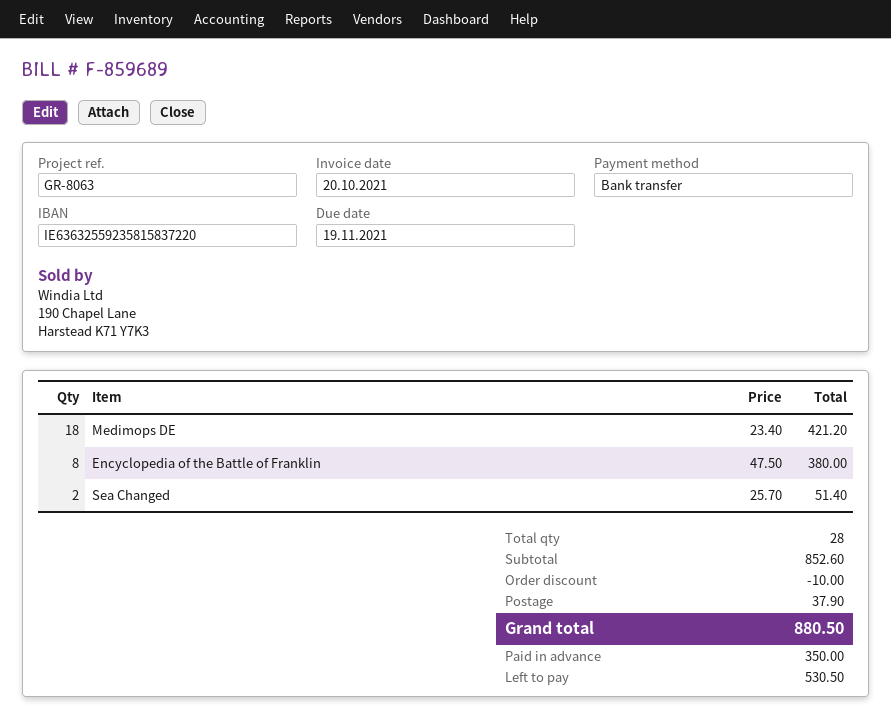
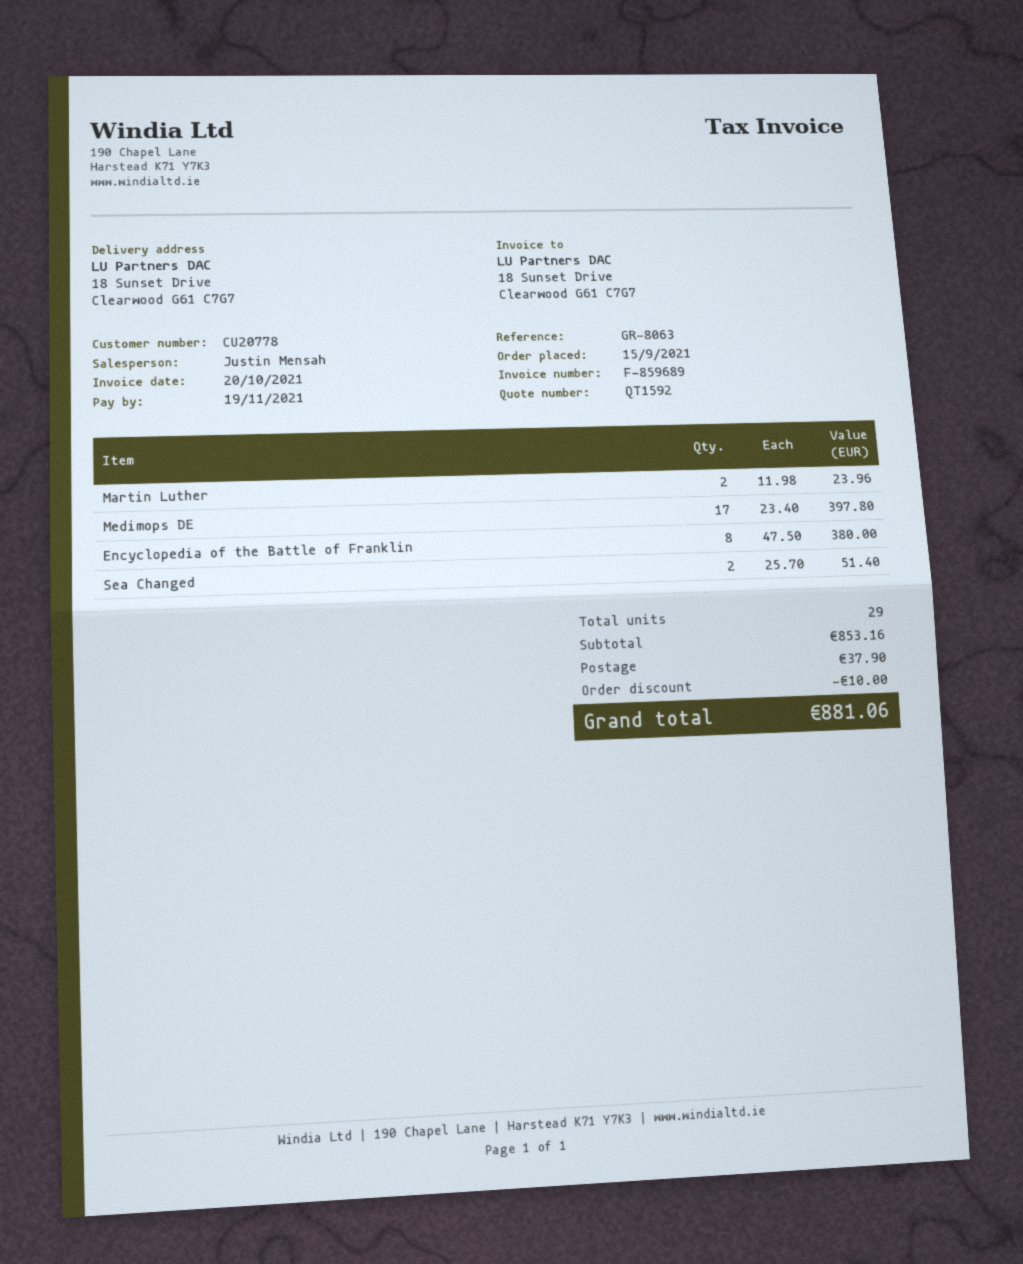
Medimops DE: 18 x 23.40 = 421.20 -> 17 x 23.40 = 397.80
Martin Luther: none -> 2 x 11.98 = 23.96
total quantity: 28 -> 29
subtotal: 852.60 -> 853.16
total: 880.50 -> 881.06

